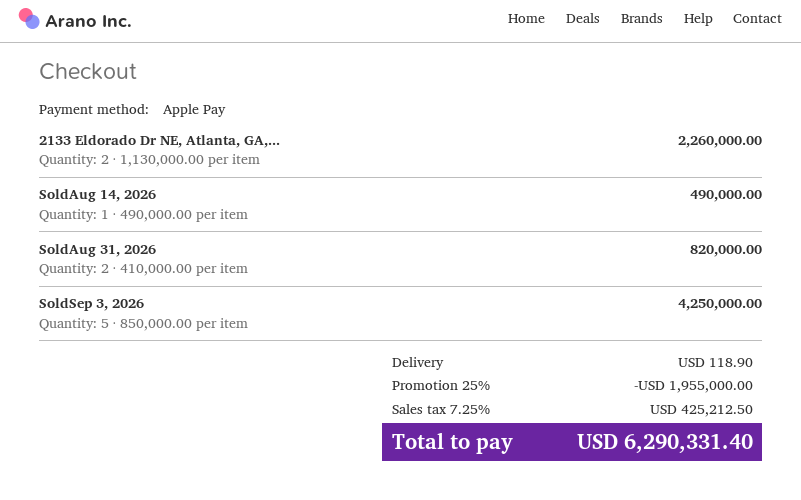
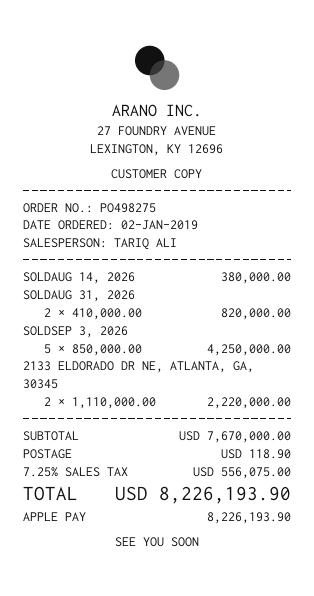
2133 Eldorado Dr NE, Atlanta, GA,...: 2 x 1130000.00 = 2260000.00 -> 2 x 1110000.00 = 2220000.00
SoldAug 14, 2026: 1 x 490000.00 = 490000.00 -> 1 x 380000.00 = 380000.00
discount: 25% = 1955000.00 -> none
tax: 7.25% = 425212.50 -> 7.25% = 556075.00
total: 6290331.40 -> 8226193.90

